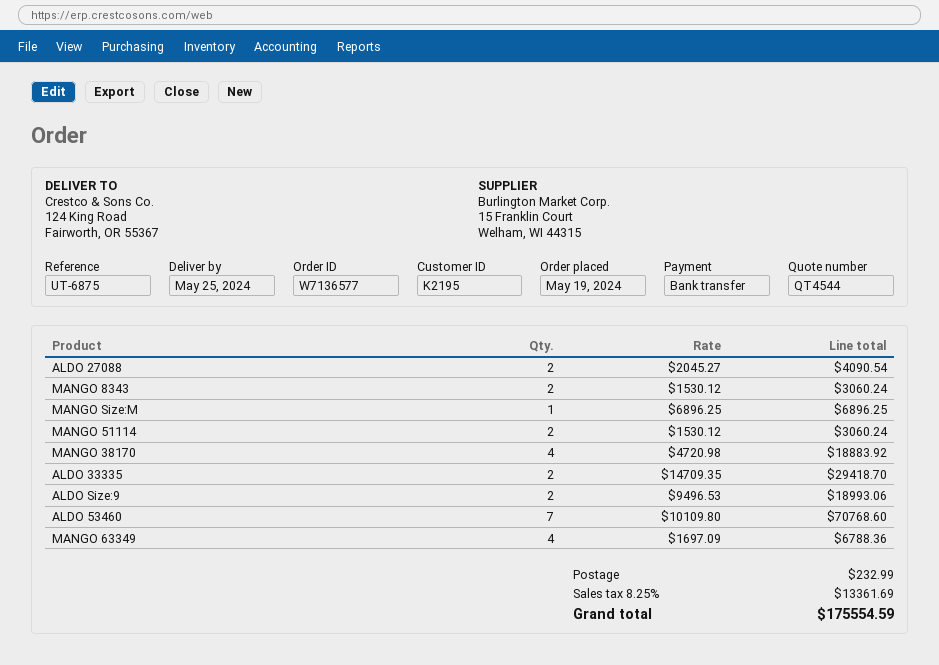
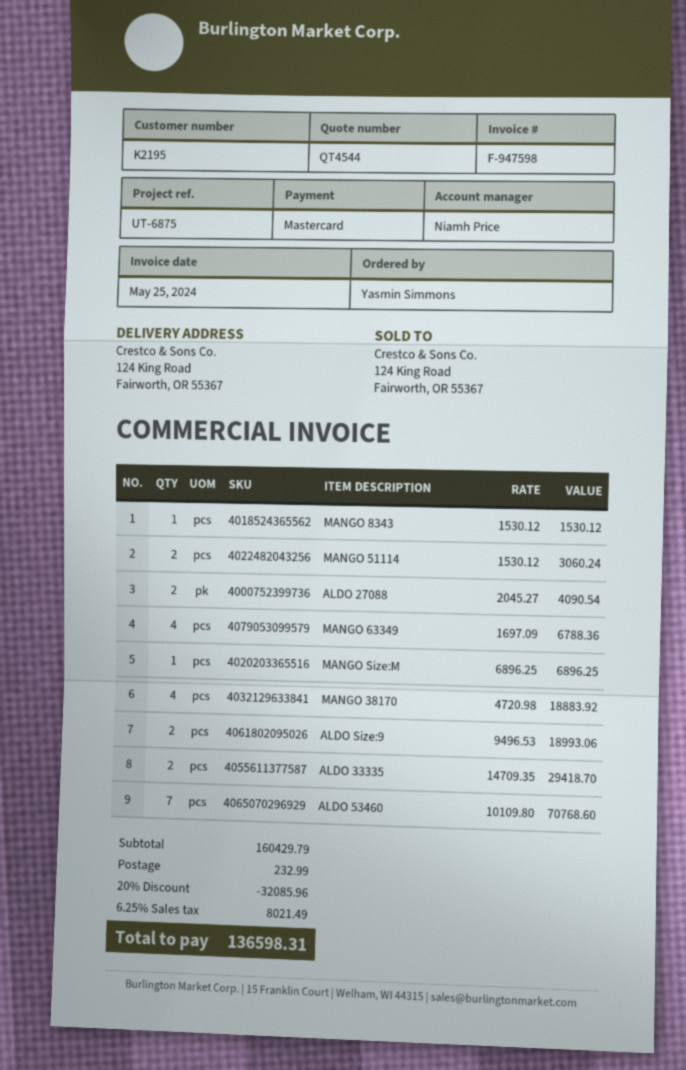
payment method: bank transfer -> Mastercard
MANGO 8343: 2 x 1530.12 = 3060.24 -> 1 x 1530.12 = 1530.12
discount: none -> 20% = 32085.96
tax: 8.25% = 13361.69 -> 6.25% = 8021.49
total: 175554.59 -> 136598.31

